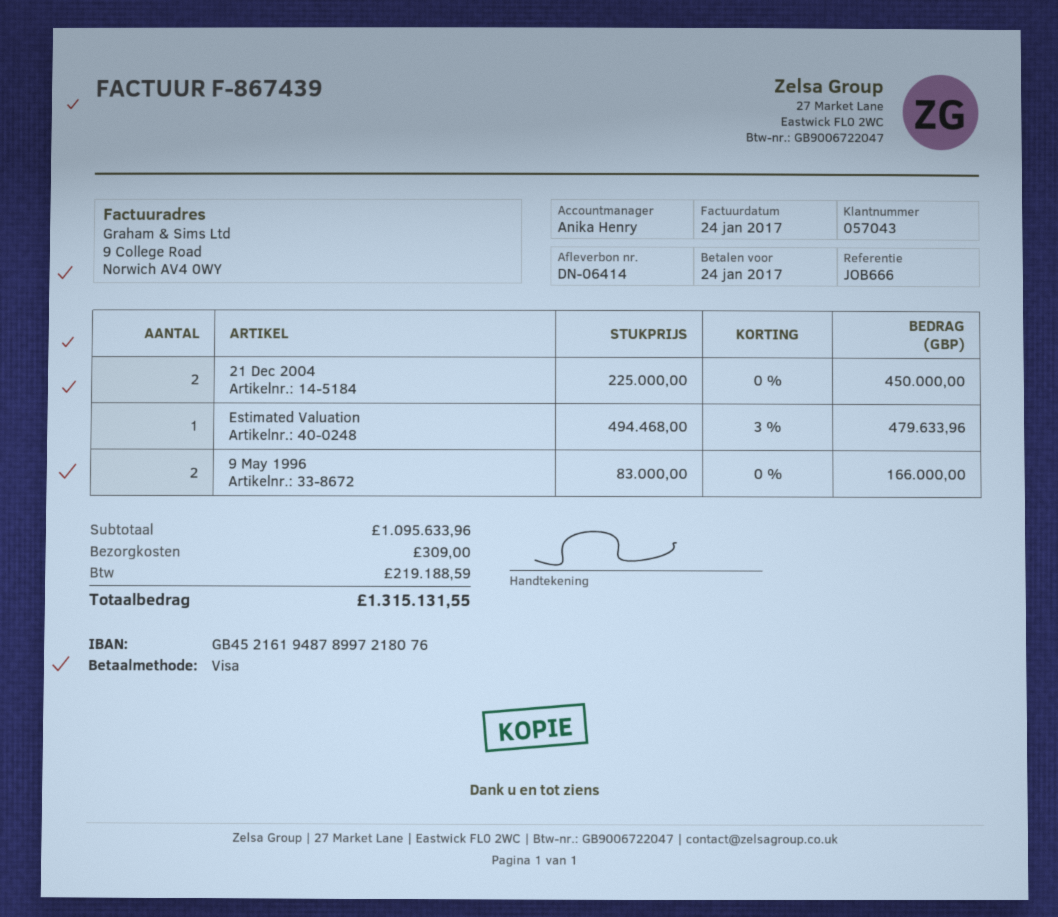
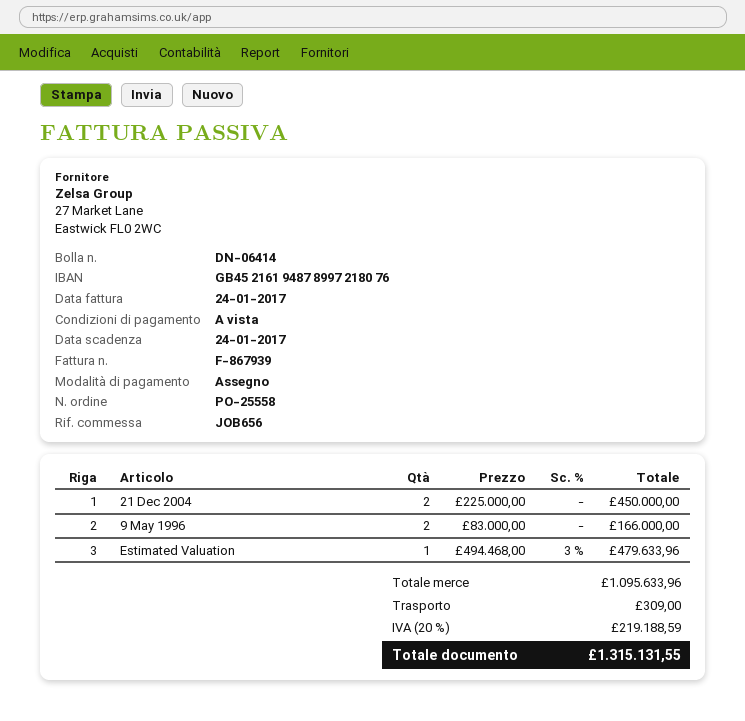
invoice number: F-867439 -> F-867939
reference: JOB666 -> JOB656
payment method: Visa -> cheque

